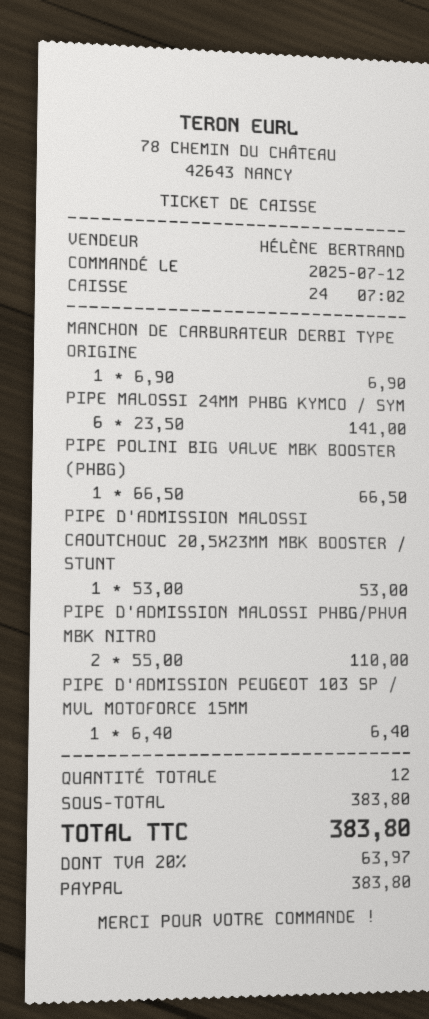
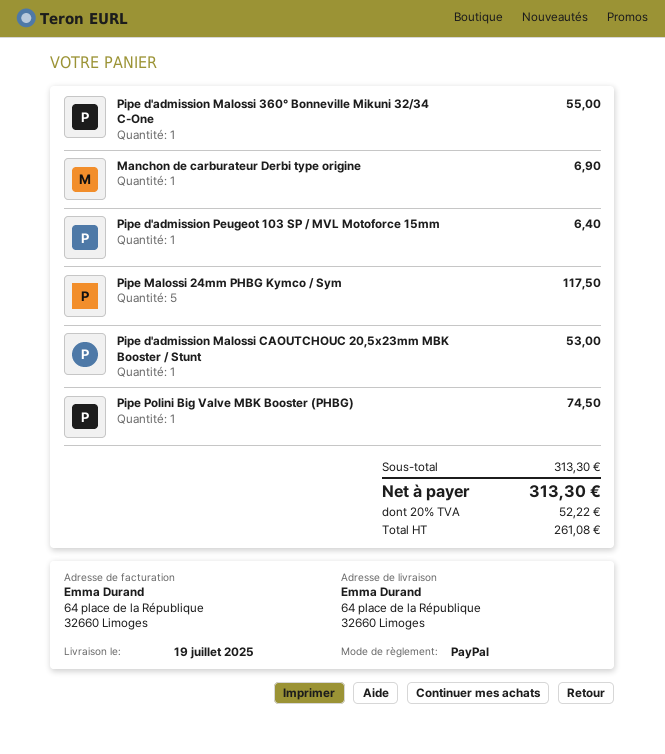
PIPE MALOSSI 24MM PHBG KYMCO / SYM: 6 for 141.00 -> 5 for 117.50
PIPE POLINI BIG VALVE MBK BOOSTER (PHBG): 1 for 66.50 -> 1 for 74.50
PIPE D'ADMISSION MALOSSI PHBG/PHVA MBK NITRO: 2 for 110.00 -> none
Pipe d'admission Malossi 360° Bonneville Mikuni 32/34 C-One: none -> 1 for 55.00
subtotal: 383.80 -> 313.30
tax: 20% = 63.97 -> 20% = 52.22
total: 383.80 -> 313.30

